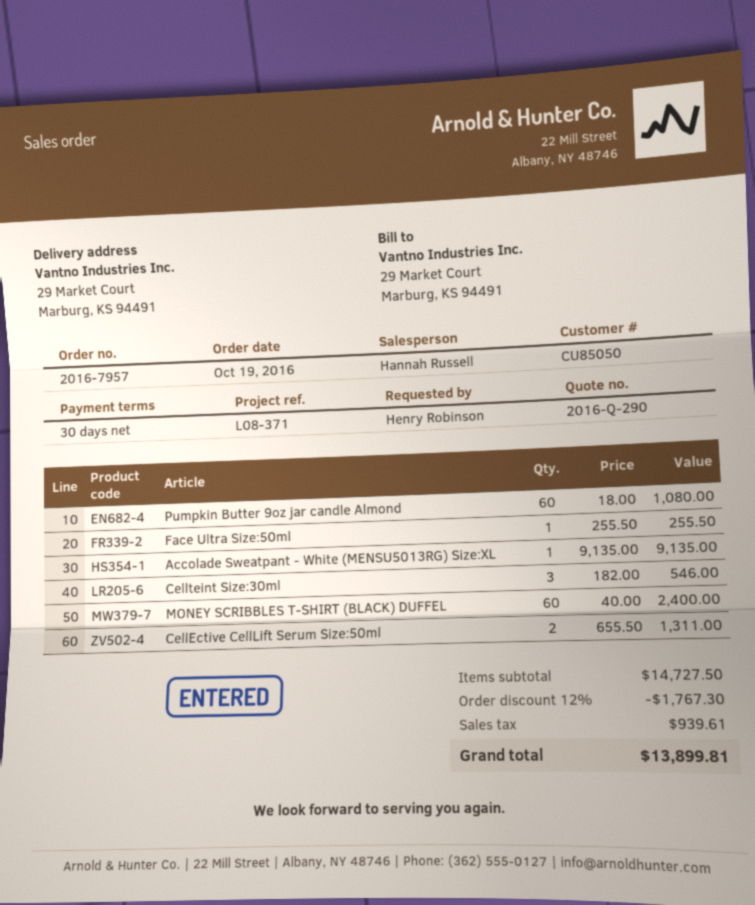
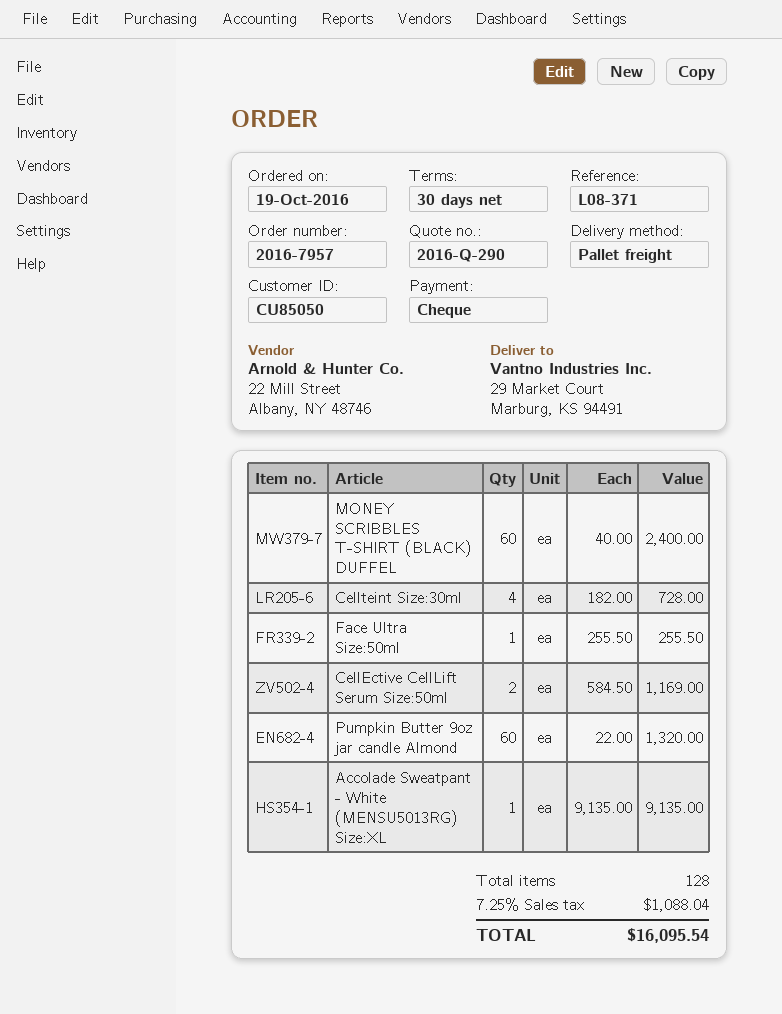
Pumpkin Butter 9oz jar candle Almond: 60 x 18.00 = 1080.00 -> 60 x 22.00 = 1320.00
Cellteint Size:30ml: 3 x 182.00 = 546.00 -> 4 x 182.00 = 728.00
CellEctive CellLift Serum Size:50ml: 2 x 655.50 = 1311.00 -> 2 x 584.50 = 1169.00
discount: 12% = 1767.30 -> none
tax: 939.61 -> 1088.04
total: 13899.81 -> 16095.54

